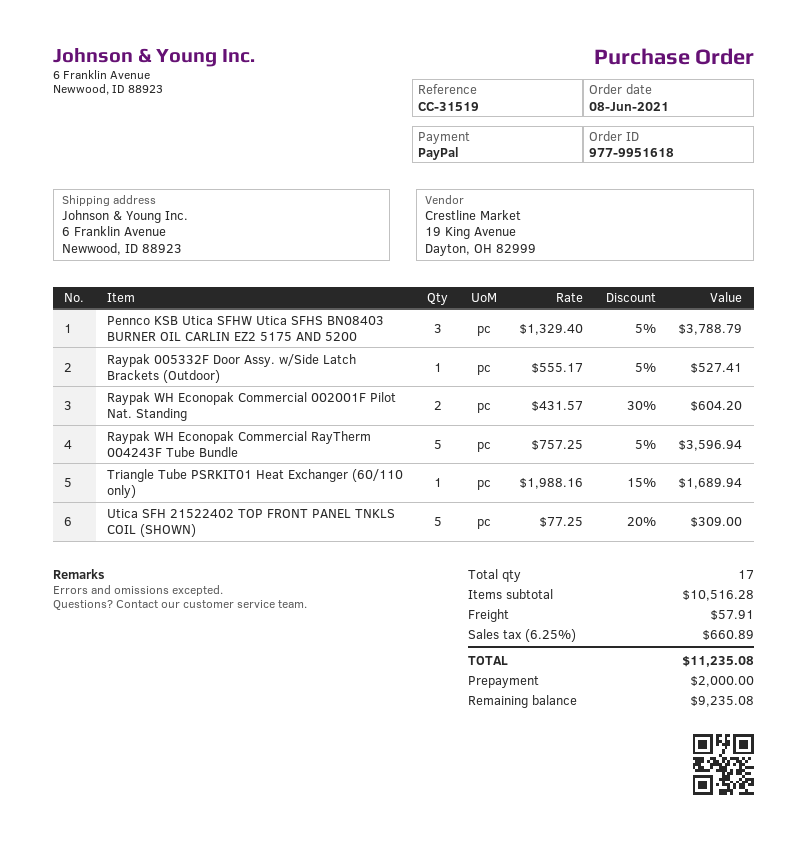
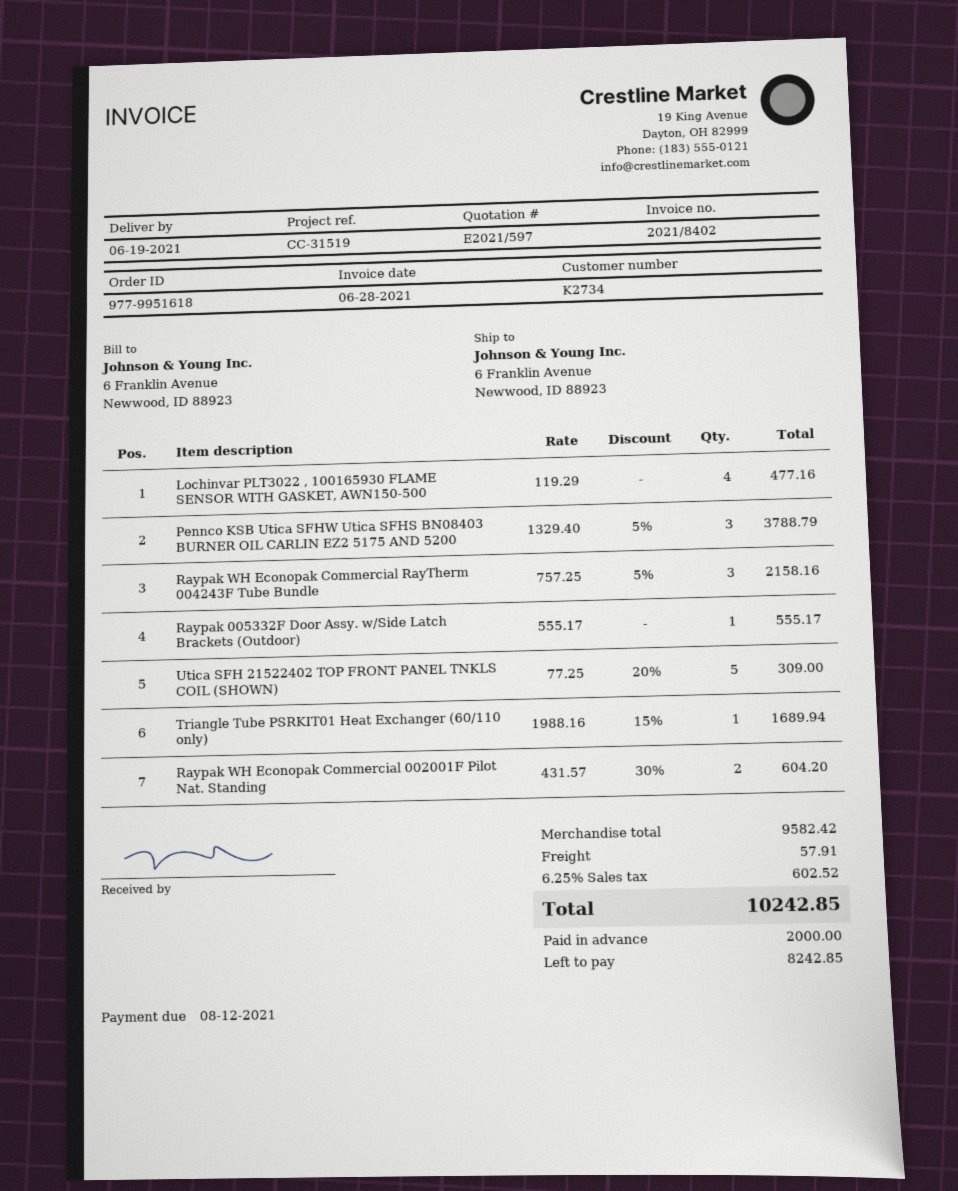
Raypak 005332F Door Assy. w/Side Latch Brackets (Outdoor): 1 x 555.17 - 5% = 527.41 -> 1 x 555.17 = 555.17
Raypak WH Econopak Commercial RayTherm 004243F Tube Bundle: 5 x 757.25 - 5% = 3596.94 -> 3 x 757.25 - 5% = 2158.16
Lochinvar PLT3022 , 100165930 FLAME SENSOR WITH GASKET, AWN150-500: none -> 4 x 119.29 = 477.16
subtotal: 10516.28 -> 9582.42
tax: 6.25% = 660.89 -> 6.25% = 602.52
total: 11235.08 -> 10242.85
balance: 9235.08 -> 8242.85

